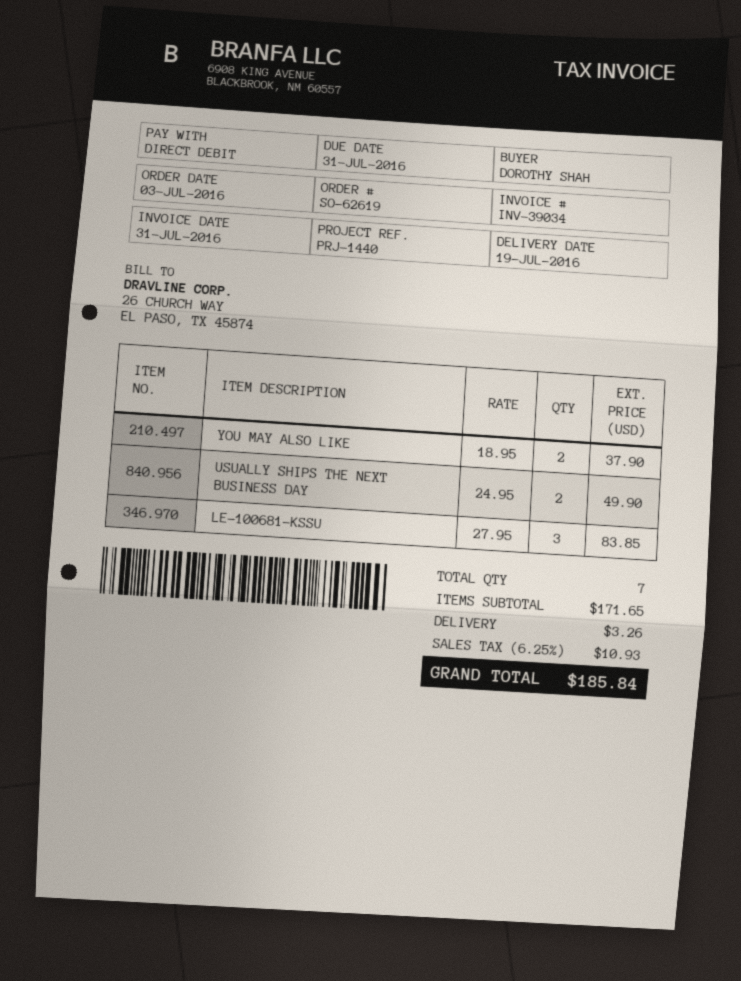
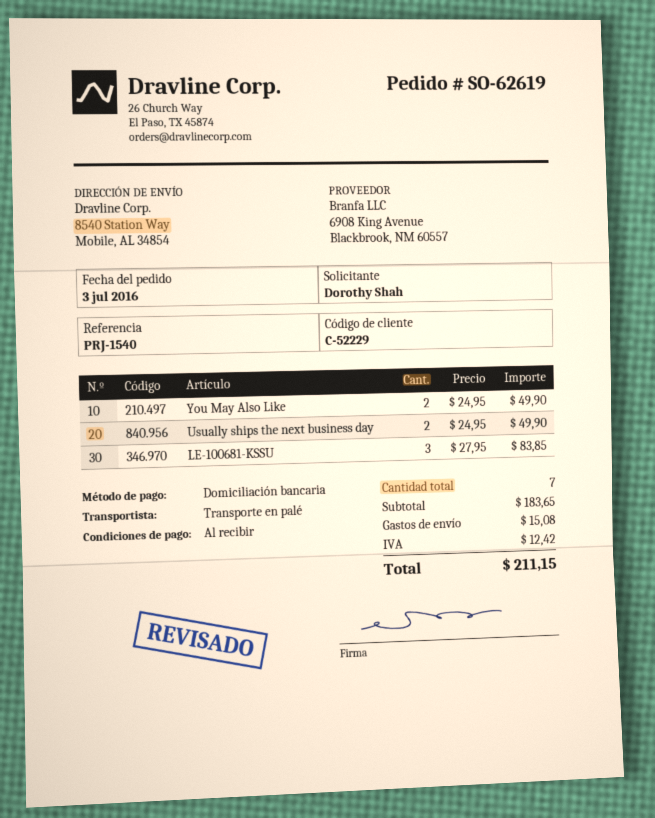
reference: PRJ-1440 -> PRJ-1540
YOU MAY ALSO LIKE: 2 x 18.95 = 37.90 -> 2 x 24.95 = 49.90
subtotal: 171.65 -> 183.65
shipping: 3.26 -> 15.08
tax: 10.93 -> 12.42
total: 185.84 -> 211.15

